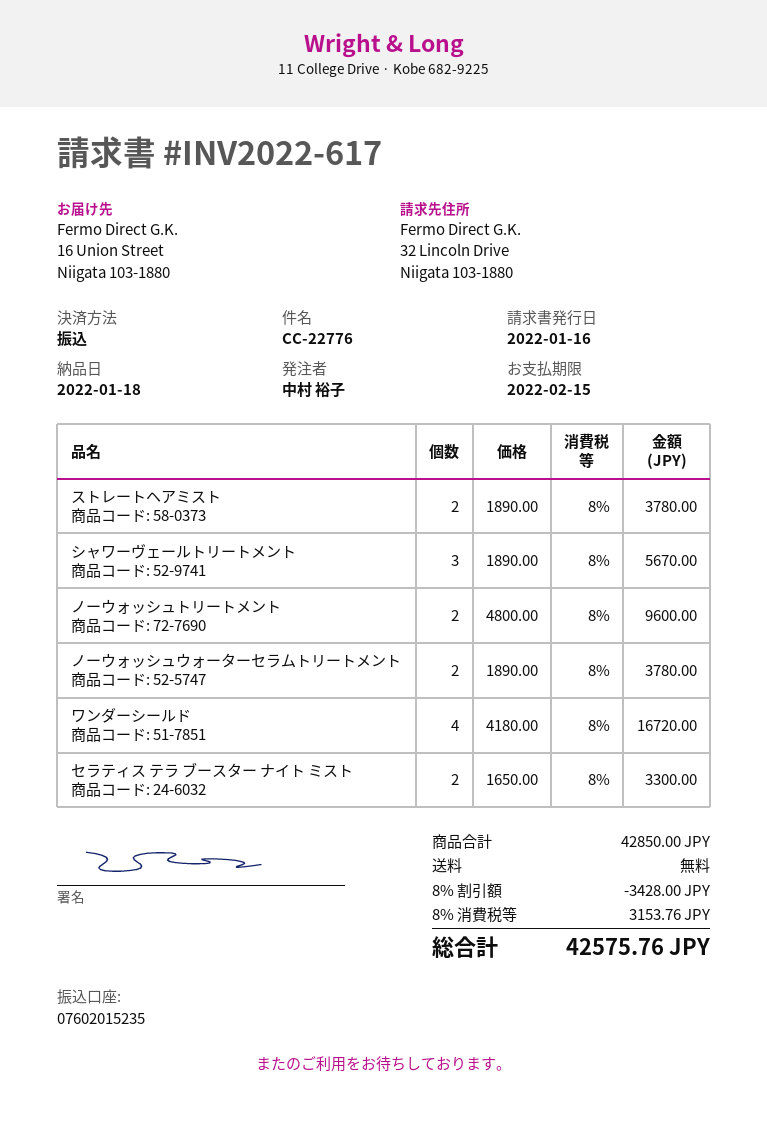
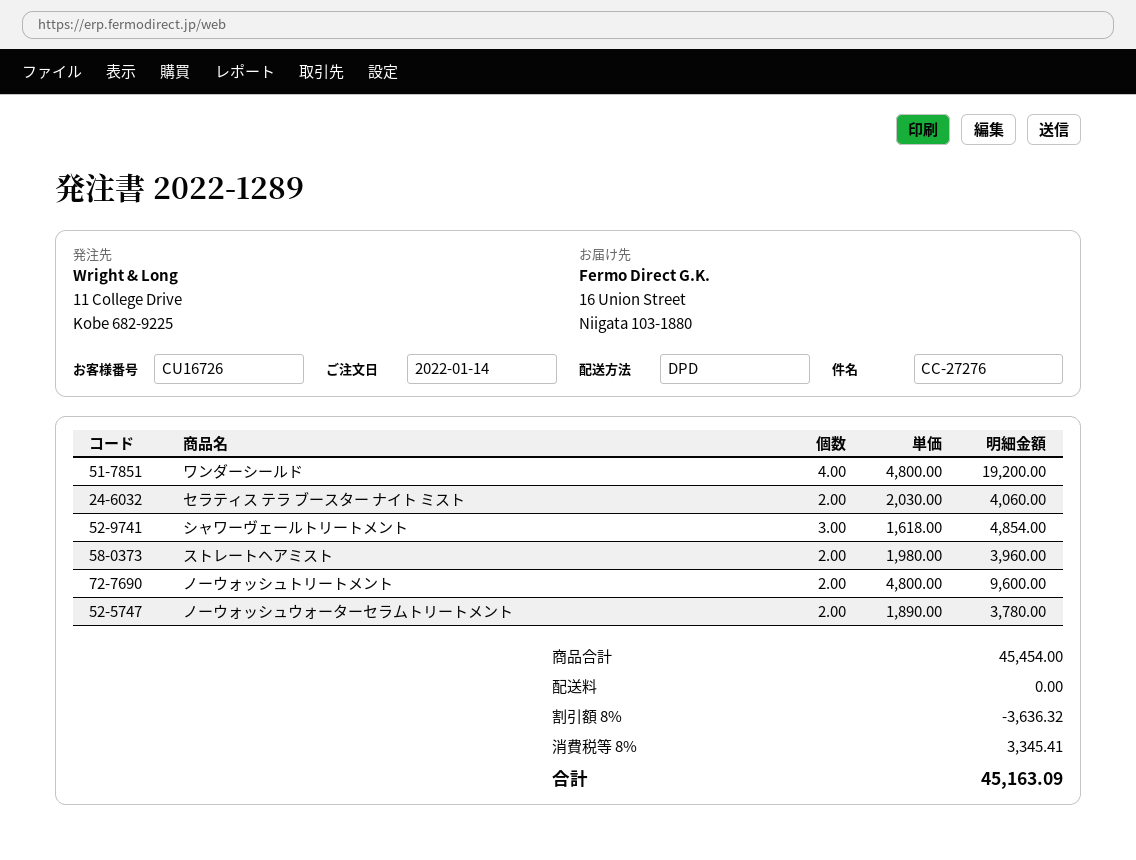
reference: CC-22776 -> CC-27276
ストレートヘアミスト: 2 x 1890.00 = 3780.00 -> 2 x 1980.00 = 3960.00
シャワーヴェールトリートメント: 3 x 1890.00 = 5670.00 -> 3 x 1618.00 = 4854.00
ワンダーシールド: 4 x 4180.00 = 16720.00 -> 4 x 4800.00 = 19200.00
セラティス テラ ブースター ナイト ミスト: 2 x 1650.00 = 3300.00 -> 2 x 2030.00 = 4060.00
subtotal: 42850.00 -> 45454.00
discount: 8% = 3428.00 -> 8% = 3636.32
tax: 8% = 3153.76 -> 8% = 3345.41
total: 42575.76 -> 45163.09

